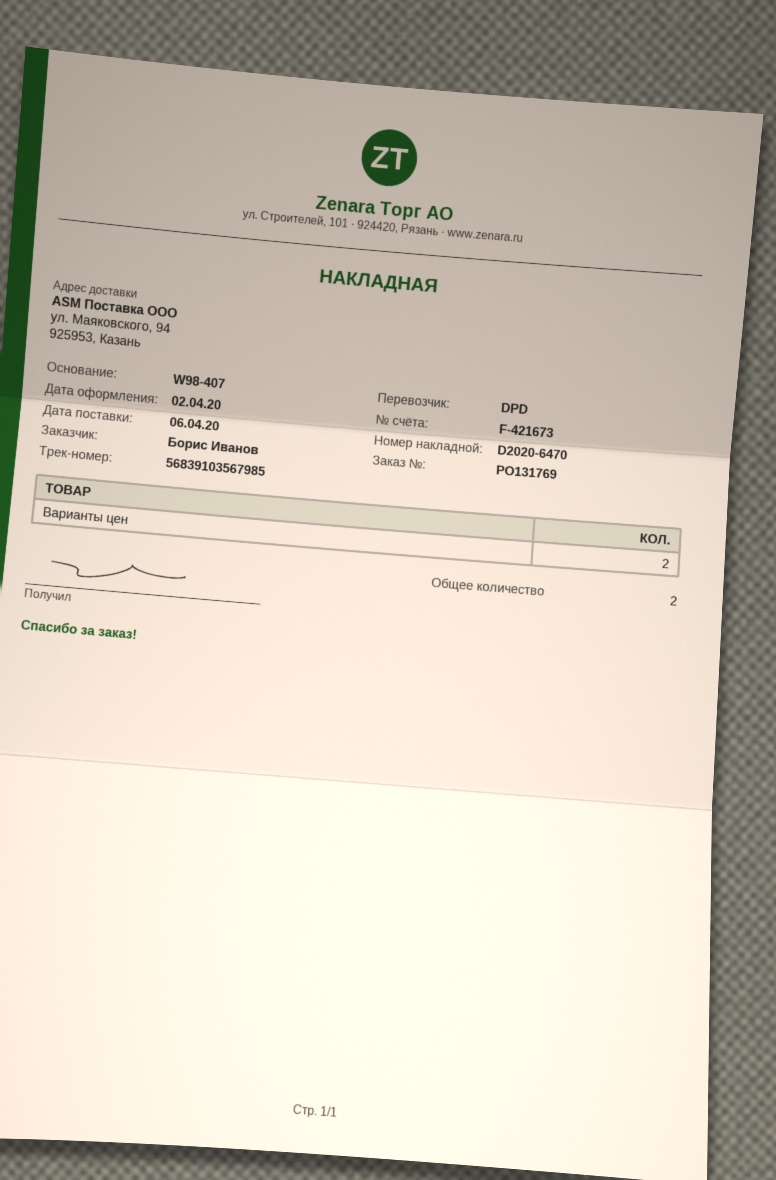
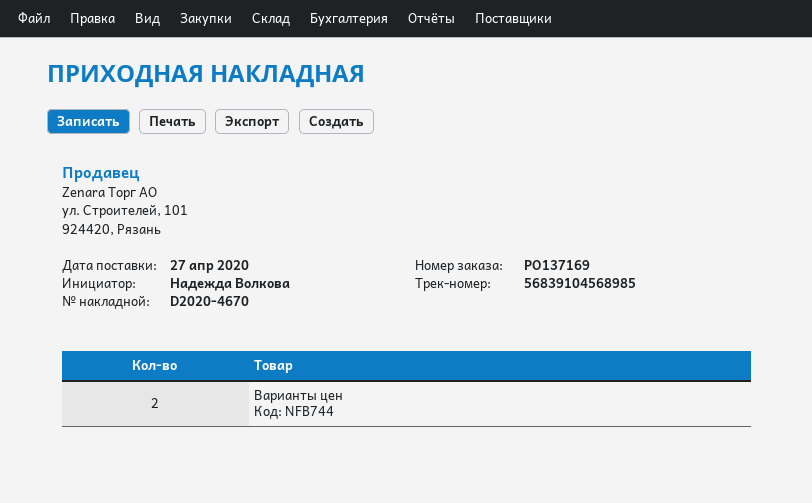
order number: PO131769 -> PO137169
delivery note number: D2020-6470 -> D2020-4670
delivery date: 2020-04-06 -> 2020-04-27
ordered by: Борис Иванов -> Надежда Волкова
tracking number: 56839103567985 -> 56839104568985

